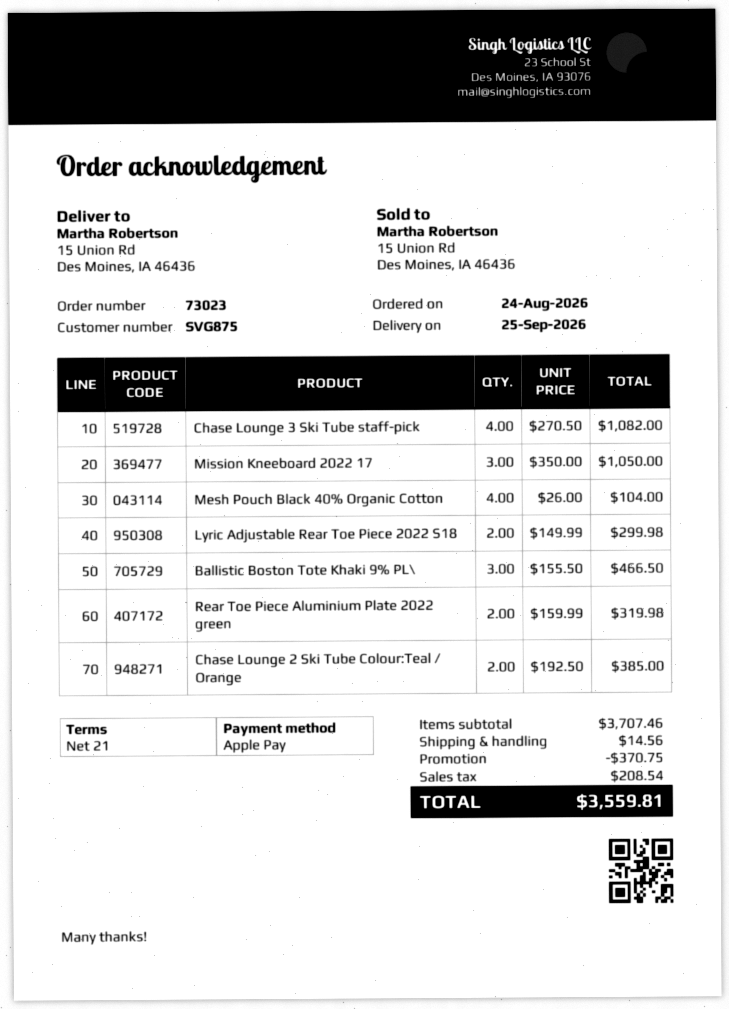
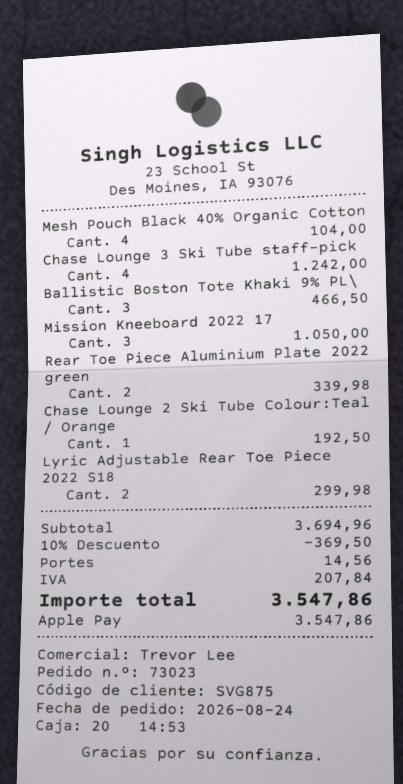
Chase Lounge 3 Ski Tube staff-pick: 4 for 1082.00 -> 4 for 1242.00
Rear Toe Piece Aluminium Plate 2022 green: 2 for 319.98 -> 2 for 339.98
Chase Lounge 2 Ski Tube Colour:Teal / Orange: 2 for 385.00 -> 1 for 192.50
subtotal: 3707.46 -> 3694.96
discount: 370.75 -> 369.50
tax: 208.54 -> 207.84
total: 3559.81 -> 3547.86

